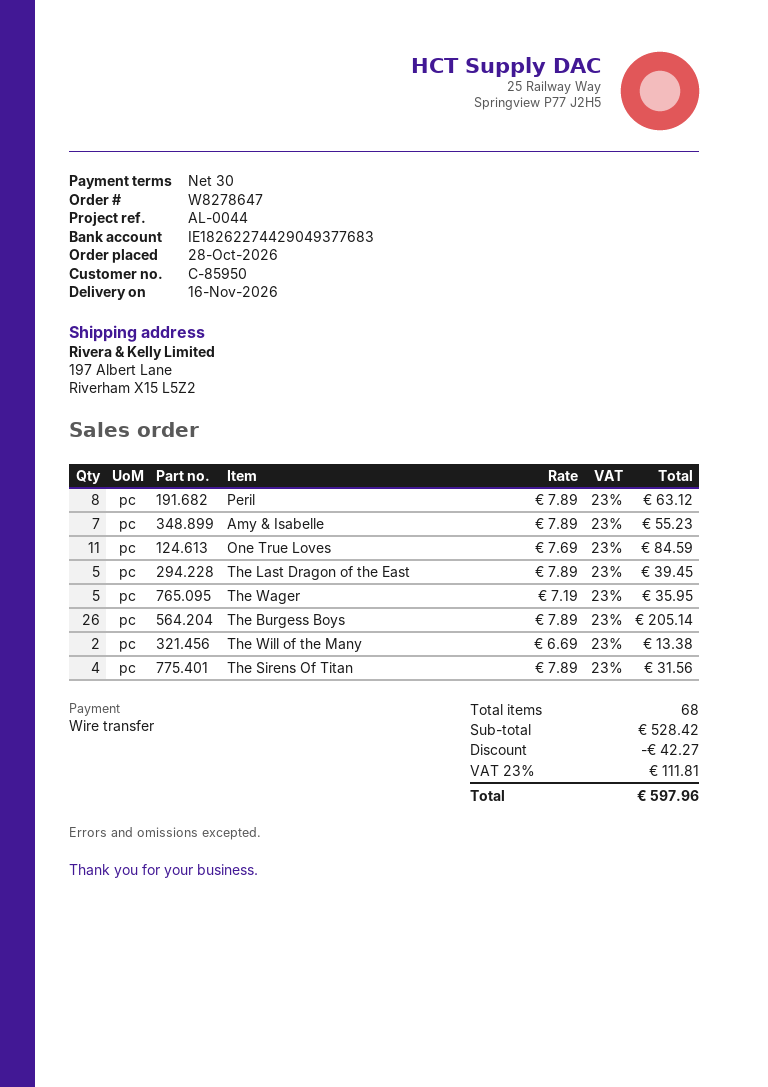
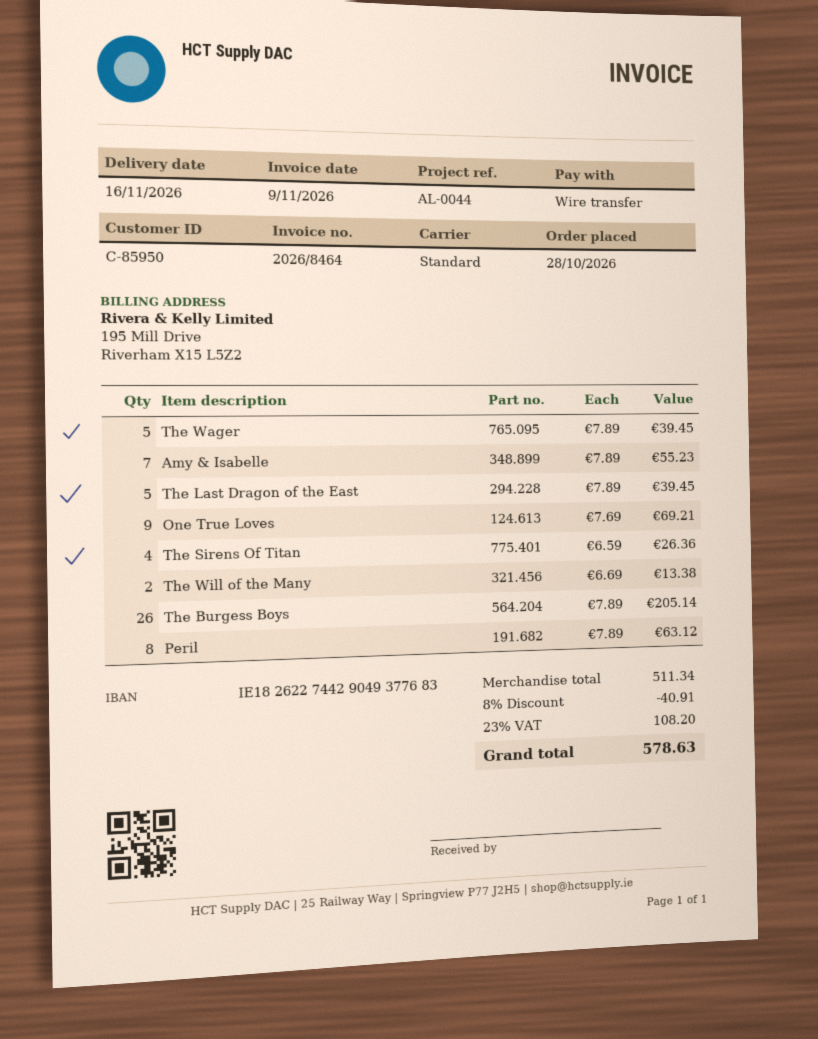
One True Loves: 11 x 7.69 = 84.59 -> 9 x 7.69 = 69.21
The Wager: 5 x 7.19 = 35.95 -> 5 x 7.89 = 39.45
The Sirens Of Titan: 4 x 7.89 = 31.56 -> 4 x 6.59 = 26.36
subtotal: 528.42 -> 511.34
discount: 42.27 -> 40.91
tax: 23% = 111.81 -> 23% = 108.20
total: 597.96 -> 578.63

